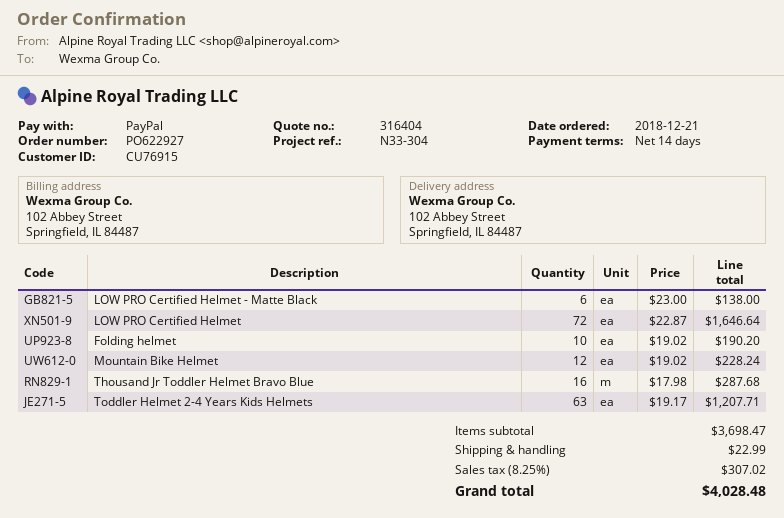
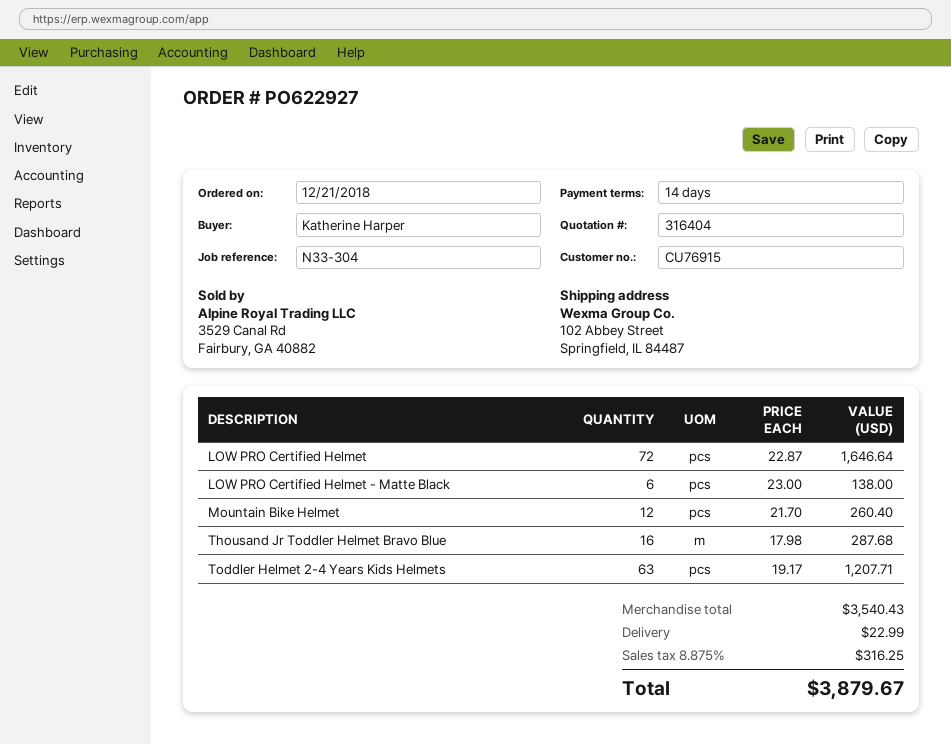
Folding helmet: 10 x 19.02 = 190.20 -> none
Mountain Bike Helmet: 12 x 19.02 = 228.24 -> 12 x 21.70 = 260.40
subtotal: 3698.47 -> 3540.43
tax: 8.25% = 307.02 -> 8.875% = 316.25
total: 4028.48 -> 3879.67

